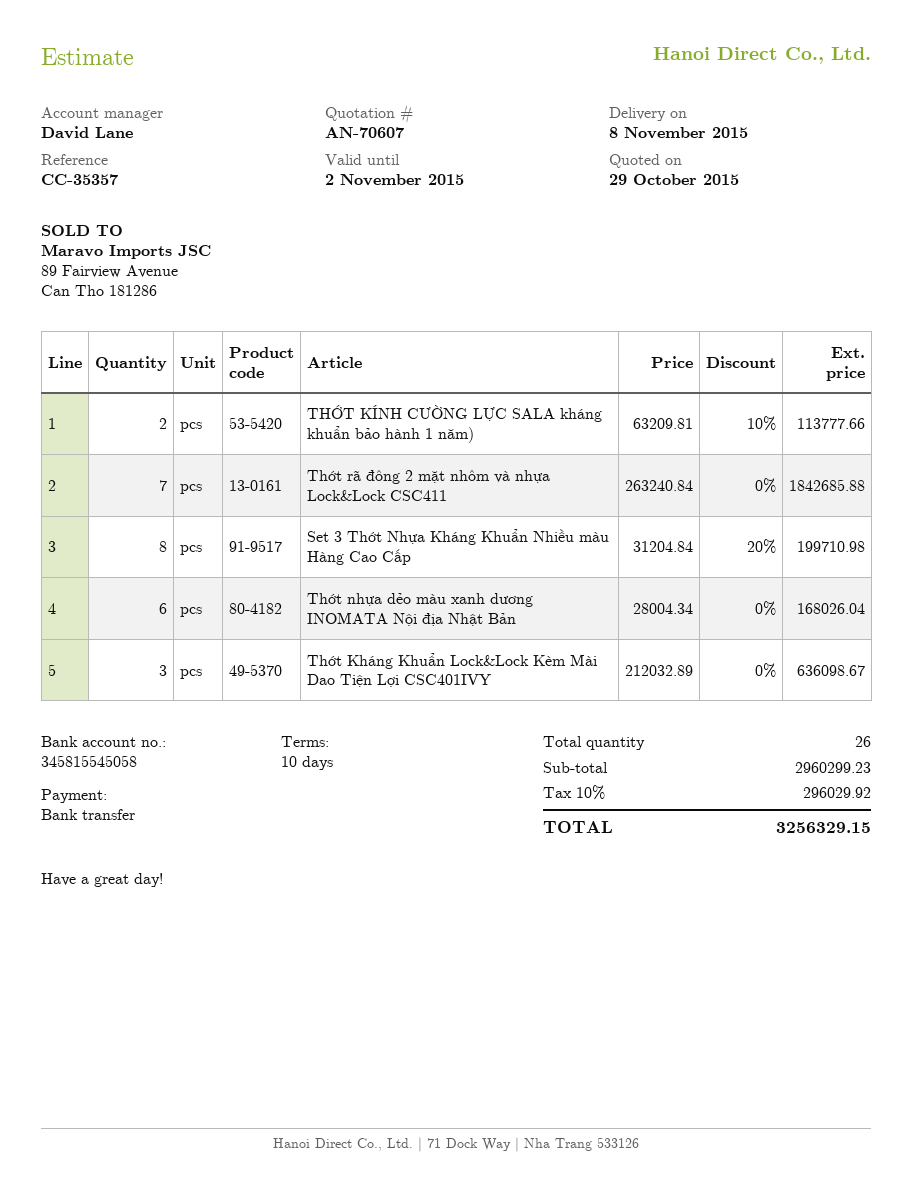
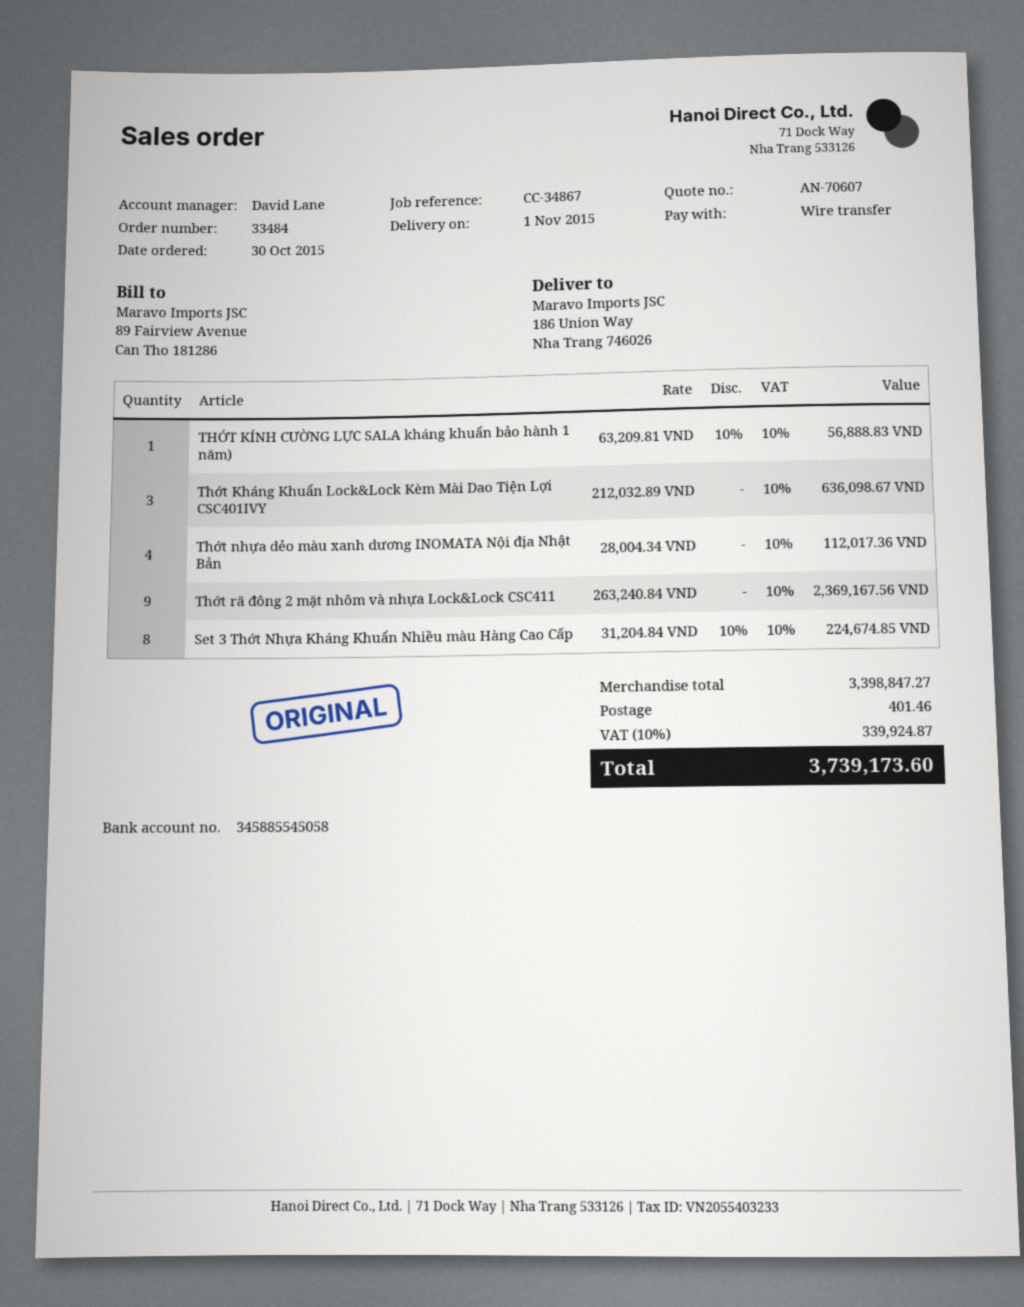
delivery date: 2015-11-08 -> 2015-11-01
reference: CC-35357 -> CC-34867
bank account: 345815545058 -> 345885545058
THỚT KÍNH CƯỜNG LỰC SALA kháng khuẩn bảo hành 1 năm): 2 x 63209.81 - 10% = 113777.66 -> 1 x 63209.81 - 10% = 56888.83
Thớt rã đông 2 mặt nhôm và nhựa Lock&Lock CSC411: 7 x 263240.84 = 1842685.88 -> 9 x 263240.84 = 2369167.56
Set 3 Thớt Nhựa Kháng Khuẩn Nhiều màu Hàng Cao Cấp: 8 x 31204.84 - 20% = 199710.98 -> 8 x 31204.84 - 10% = 224674.85
Thớt nhựa dẻo màu xanh dương INOMATA Nội địa Nhật Bản: 6 x 28004.34 = 168026.04 -> 4 x 28004.34 = 112017.36
subtotal: 2960299.23 -> 3398847.27
shipping: none -> 401.46
tax: 10% = 296029.92 -> 10% = 339924.87
total: 3256329.15 -> 3739173.60

